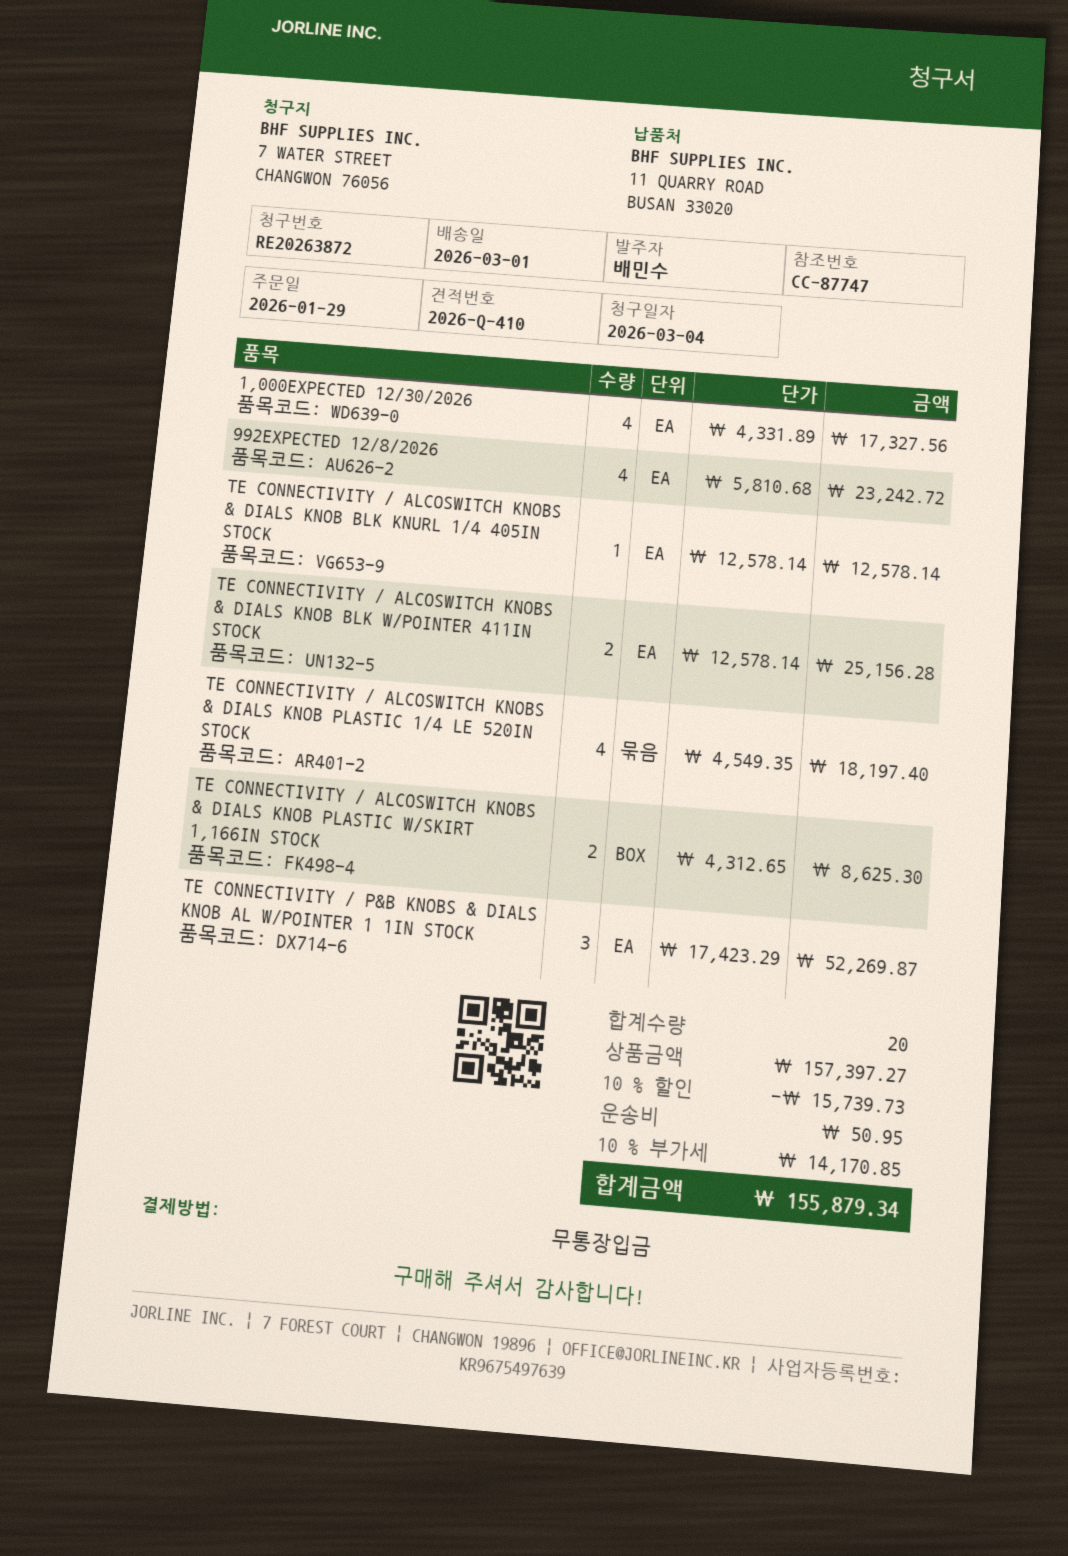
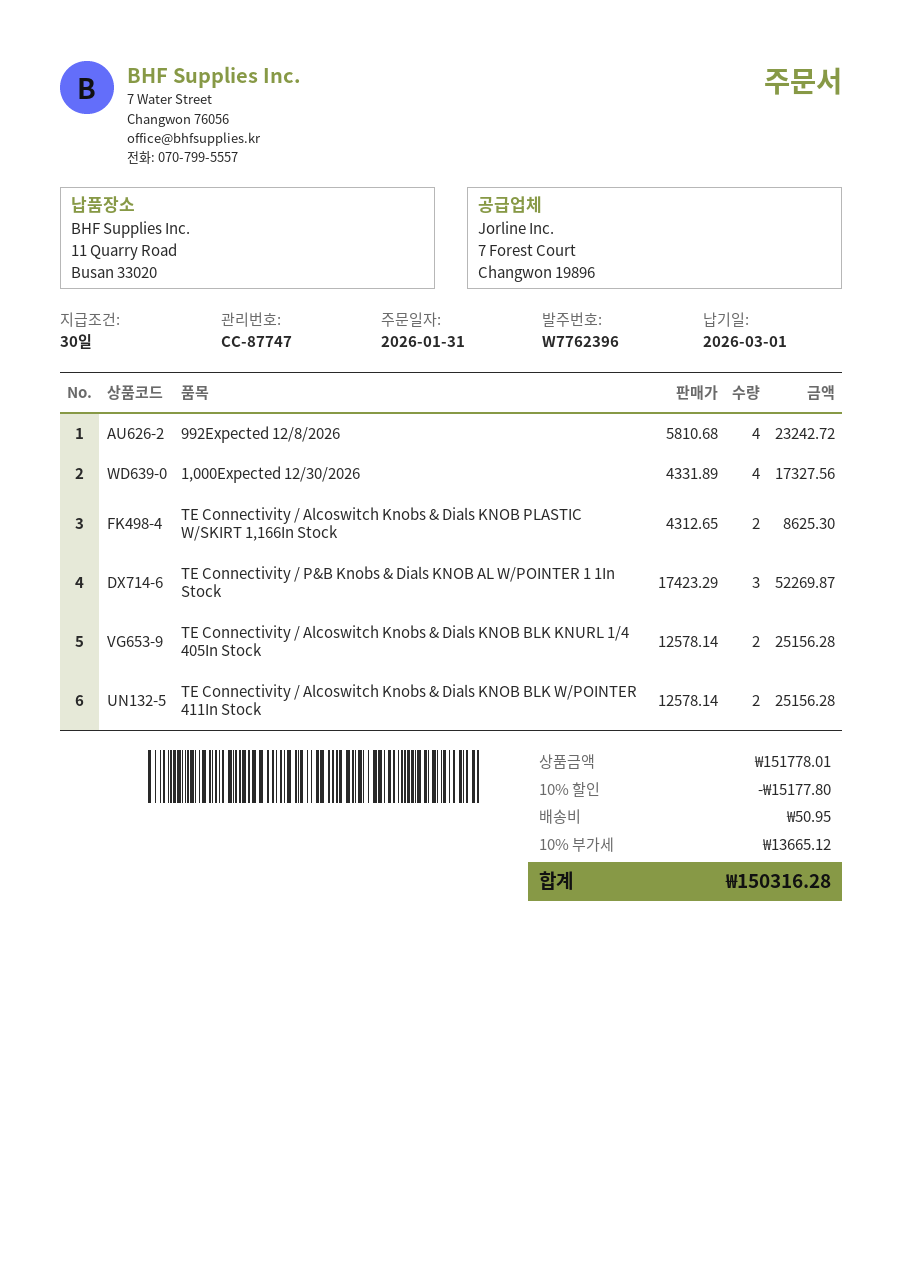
order date: 2026-01-29 -> 2026-01-31
TE CONNECTIVITY / ALCOSWITCH KNOBS & DIALS KNOB BLK KNURL 1/4 405IN STOCK: 1 x 12578.14 = 12578.14 -> 2 x 12578.14 = 25156.28
TE CONNECTIVITY / ALCOSWITCH KNOBS & DIALS KNOB PLASTIC 1/4 LE 520IN STOCK: 4 x 4549.35 = 18197.40 -> none
subtotal: 157397.27 -> 151778.01
discount: 10% = 15739.73 -> 10% = 15177.80
tax: 10% = 14170.85 -> 10% = 13665.12
total: 155879.34 -> 150316.28

